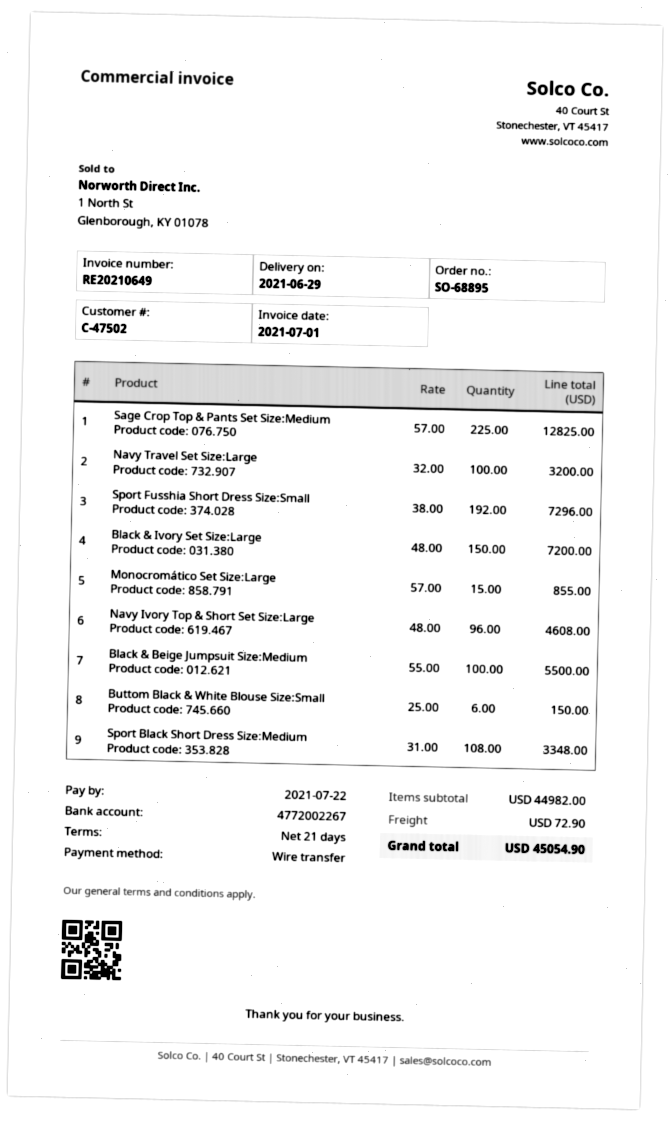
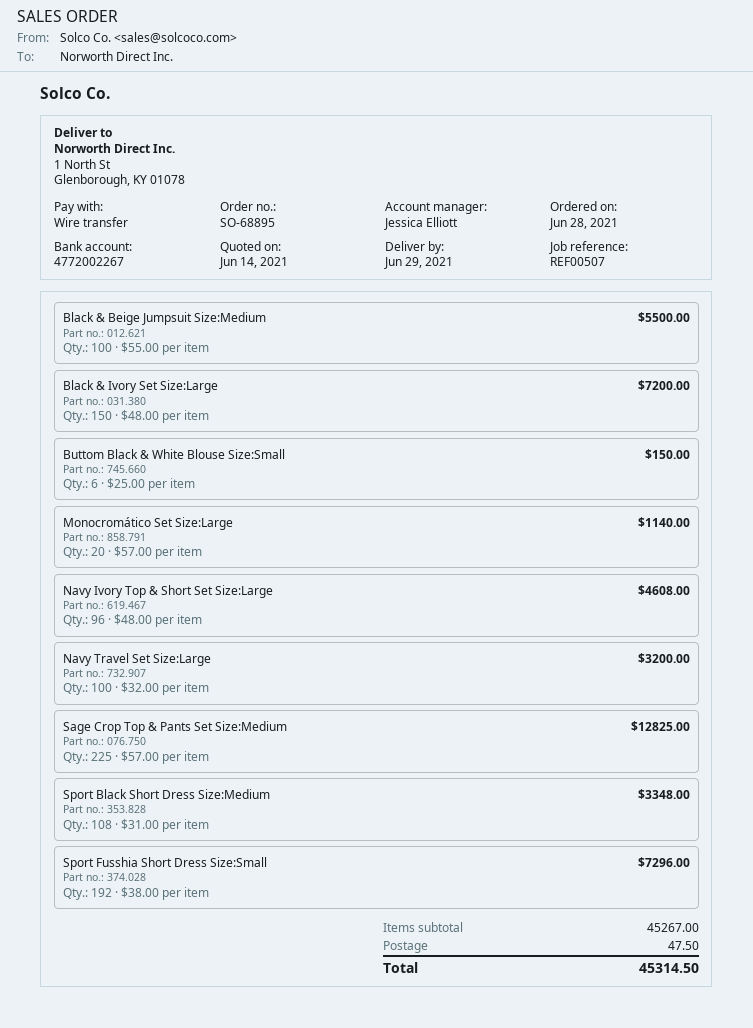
Monocromático Set Size:Large: 15 x 57.00 = 855.00 -> 20 x 57.00 = 1140.00
subtotal: 44982.00 -> 45267.00
shipping: 72.90 -> 47.50
total: 45054.90 -> 45314.50

